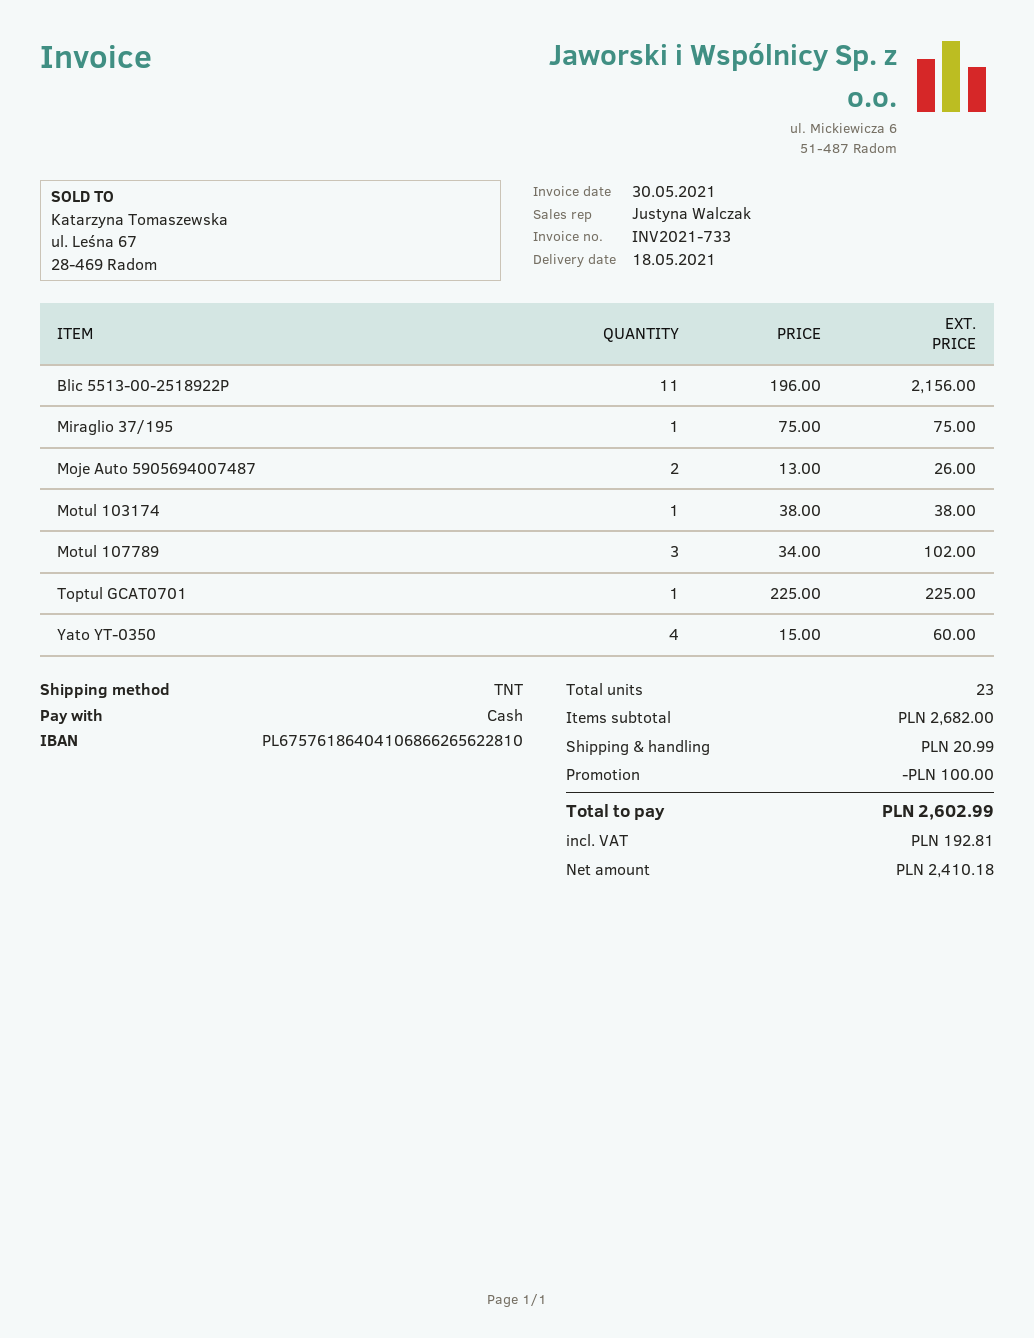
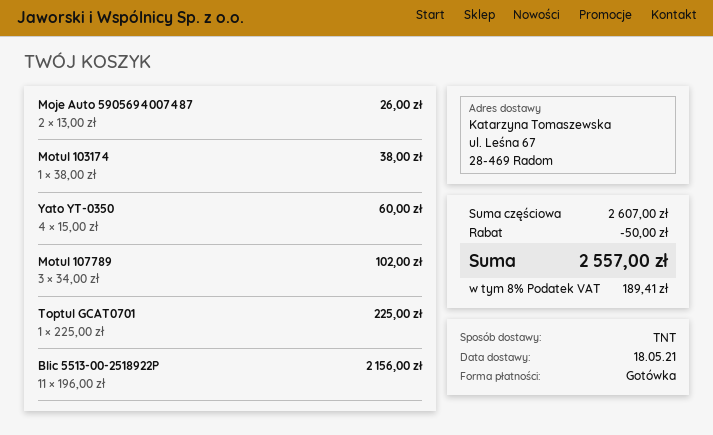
Miraglio 37/195: 1 x 75.00 = 75.00 -> none
subtotal: 2682.00 -> 2607.00
discount: 100.00 -> 50.00
shipping: 20.99 -> none
tax: 192.81 -> 189.41
total: 2602.99 -> 2557.00

